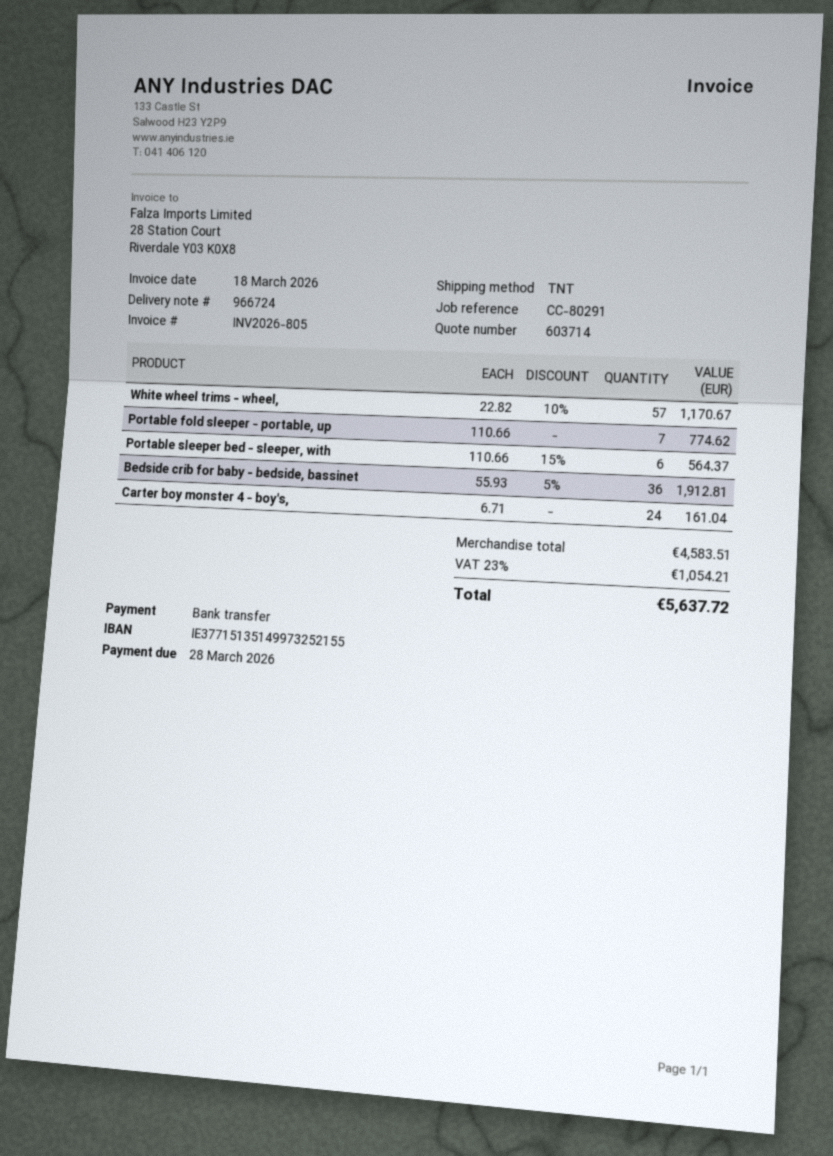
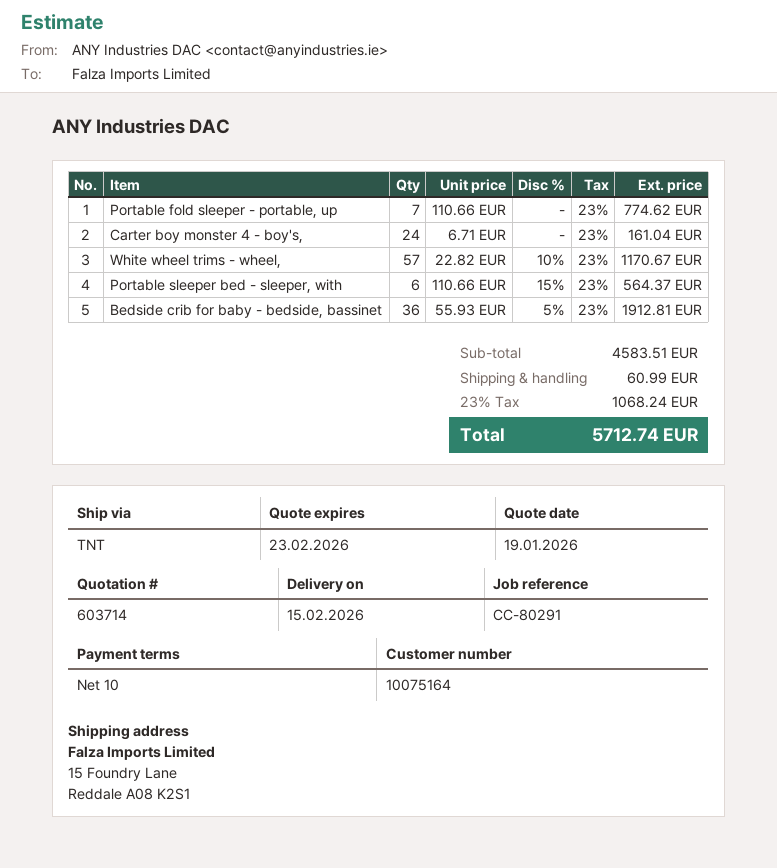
shipping: none -> 60.99
tax: 23% = 1054.21 -> 23% = 1068.24
total: 5637.72 -> 5712.74

